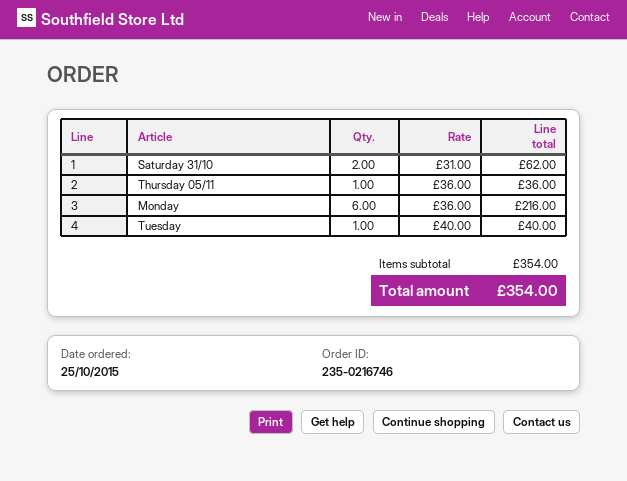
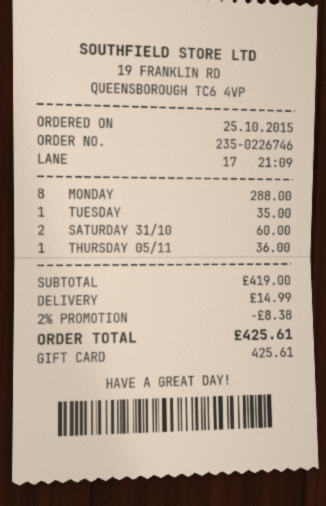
order number: 235-0216746 -> 235-0226746
Saturday 31/10: 2 for 62.00 -> 2 for 60.00
Monday: 6 for 216.00 -> 8 for 288.00
Tuesday: 1 for 40.00 -> 1 for 35.00
subtotal: 354.00 -> 419.00
discount: none -> 2% = 8.38
shipping: none -> 14.99
total: 354.00 -> 425.61

